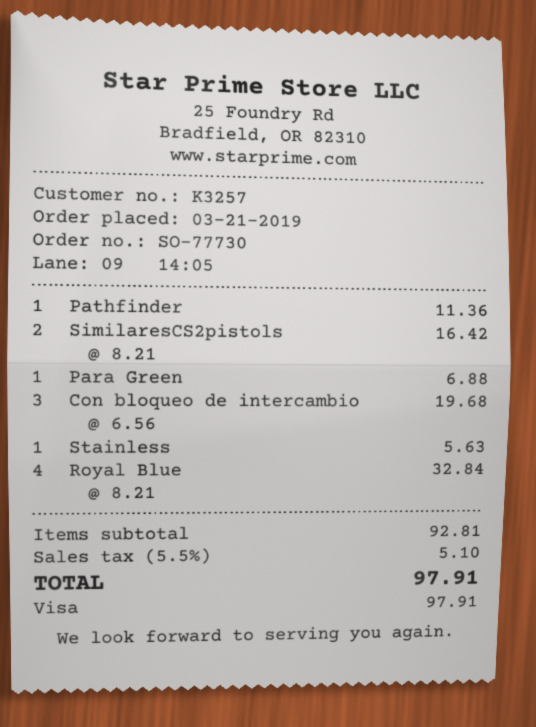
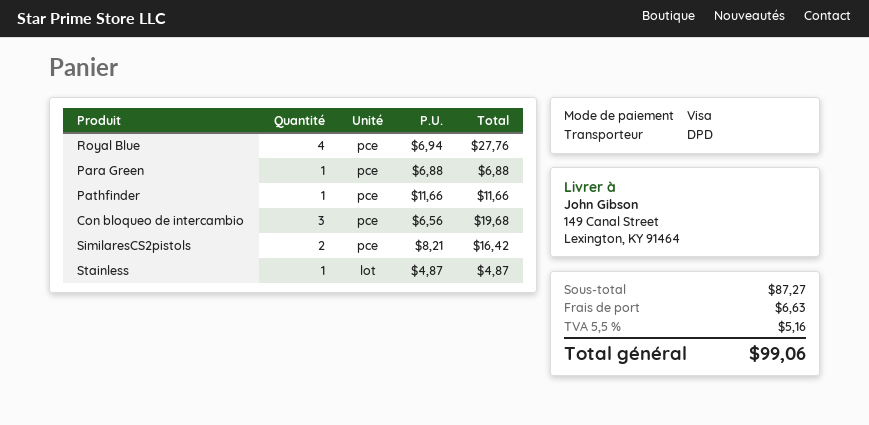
Pathfinder: 1 x 11.36 = 11.36 -> 1 x 11.66 = 11.66
Stainless: 1 x 5.63 = 5.63 -> 1 x 4.87 = 4.87
Royal Blue: 4 x 8.21 = 32.84 -> 4 x 6.94 = 27.76
subtotal: 92.81 -> 87.27
shipping: none -> 6.63
tax: 5.5% = 5.10 -> 5.5% = 5.16
total: 97.91 -> 99.06

